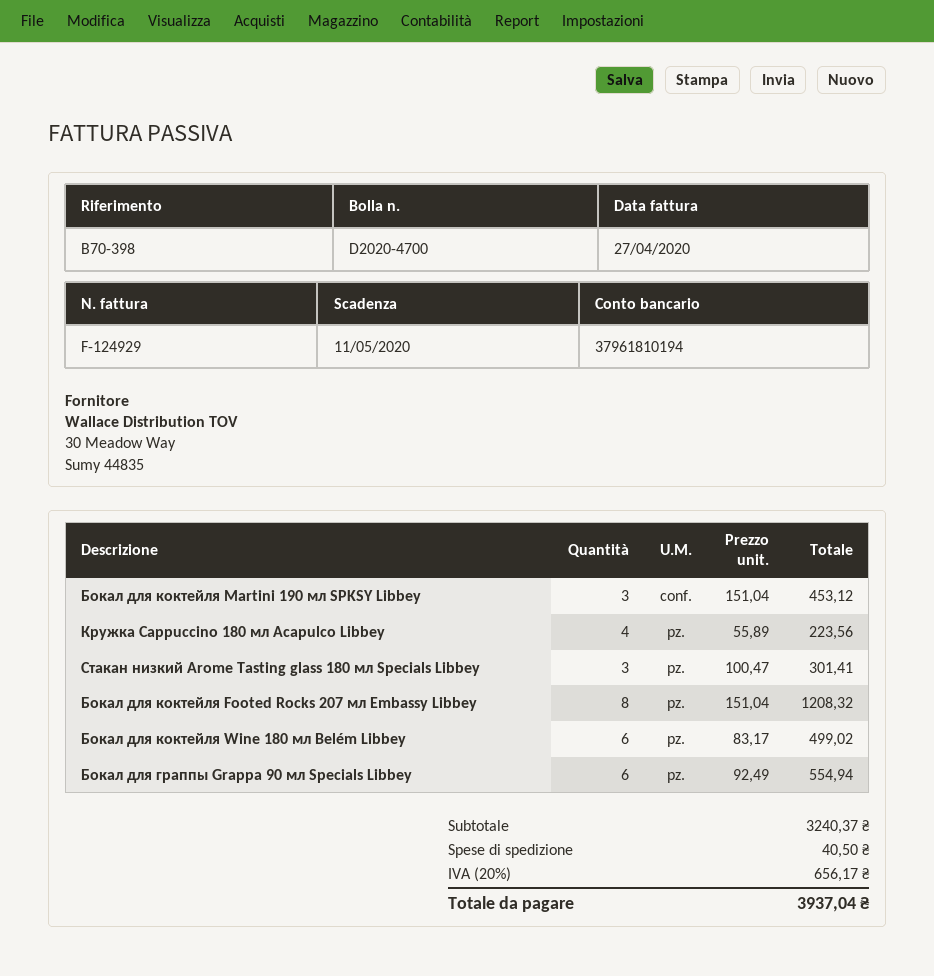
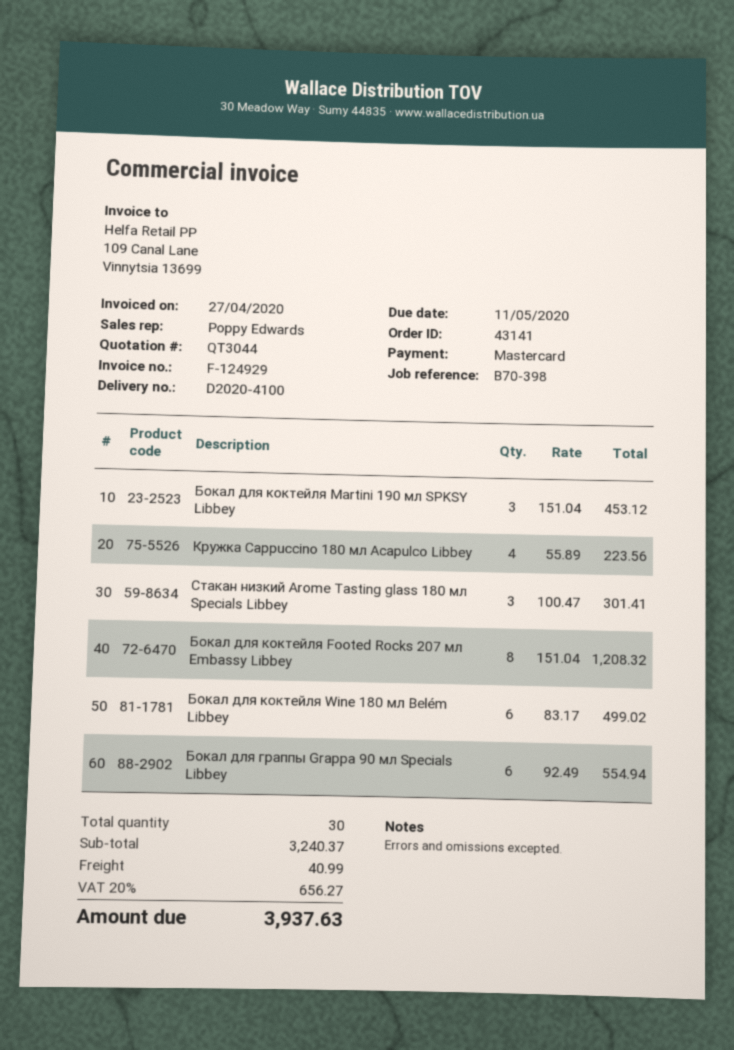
delivery note number: D2020-4700 -> D2020-4100
shipping: 40.50 -> 40.99
tax: 20% = 656.17 -> 20% = 656.27
total: 3937.04 -> 3937.63

